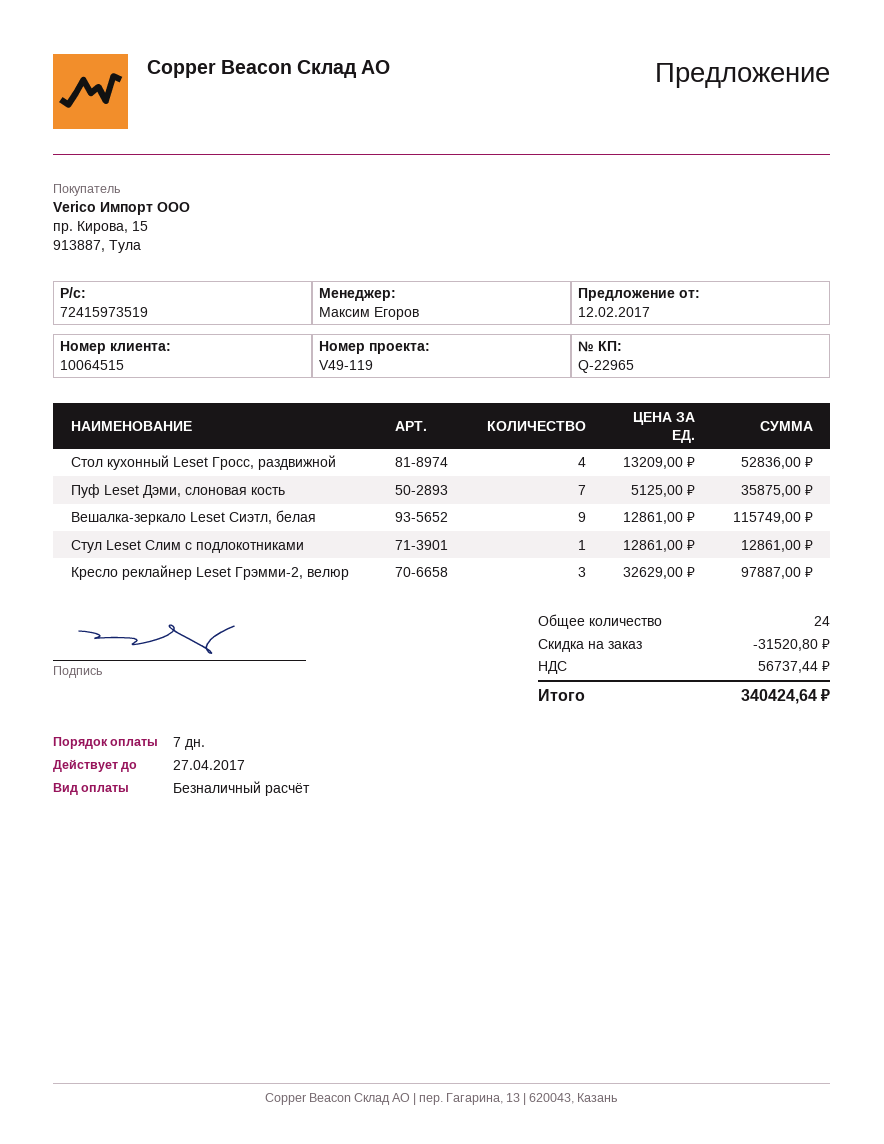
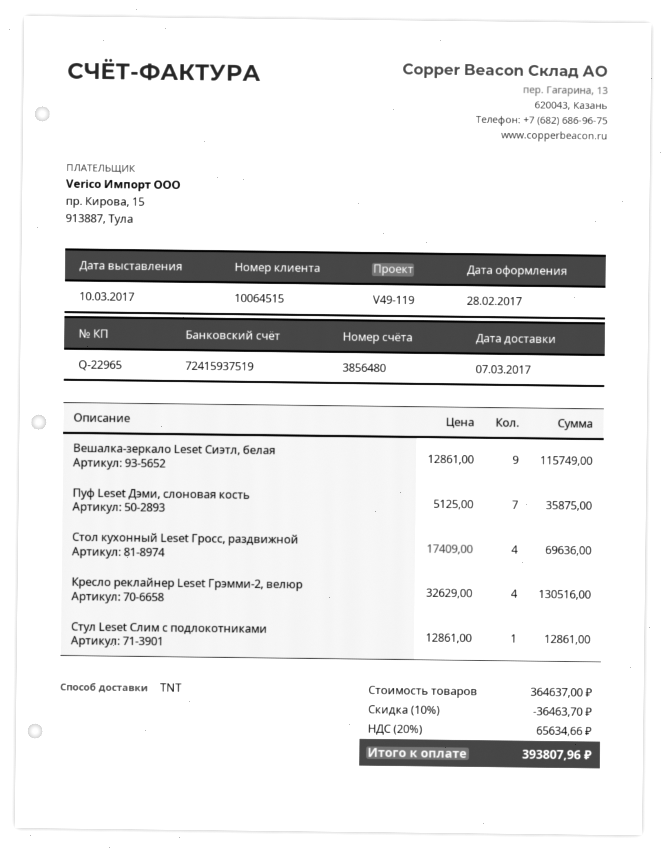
bank account: 72415973519 -> 72415937519
Стол кухонный Leset Гросс, раздвижной: 4 x 13209.00 = 52836.00 -> 4 x 17409.00 = 69636.00
Кресло реклайнер Leset Грэмми-2, велюр: 3 x 32629.00 = 97887.00 -> 4 x 32629.00 = 130516.00
discount: 31520.80 -> 36463.70
tax: 56737.44 -> 65634.66
total: 340424.64 -> 393807.96

